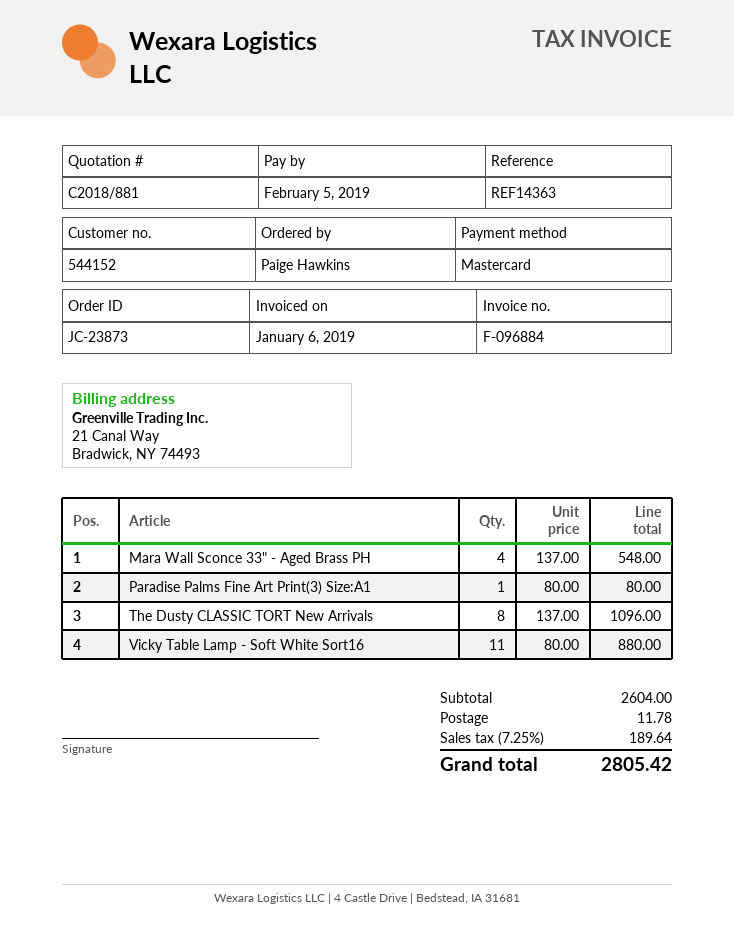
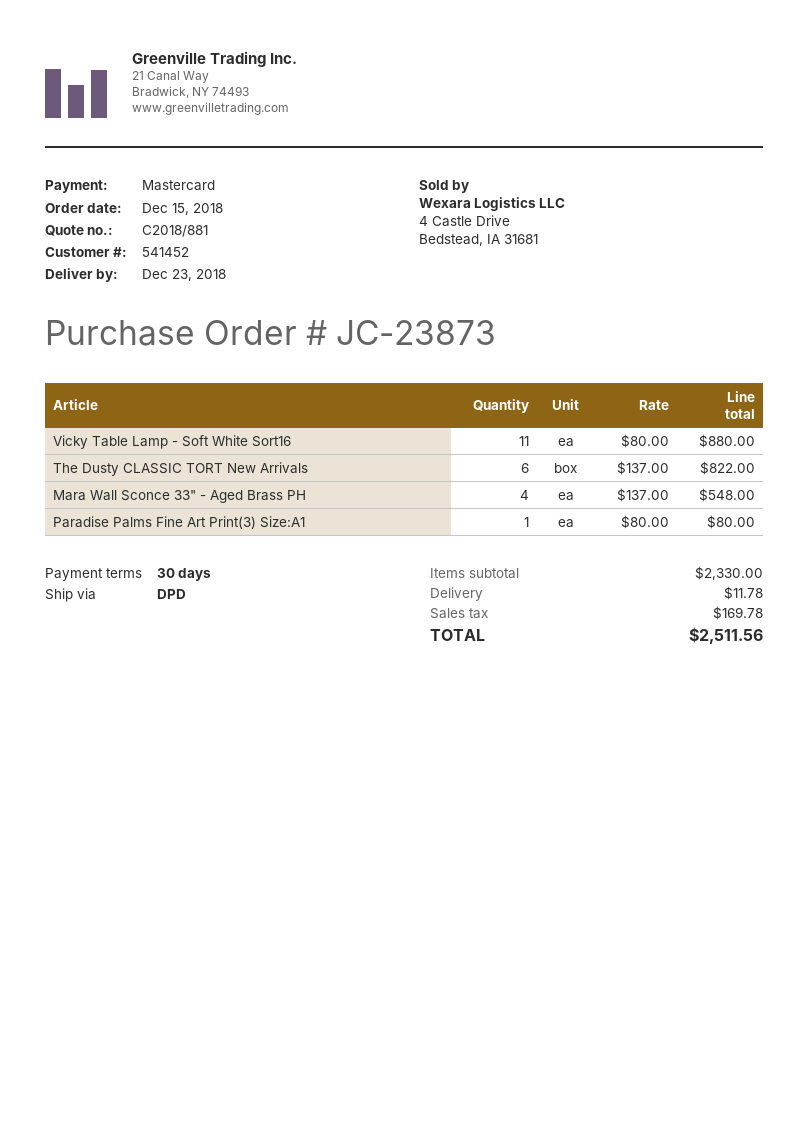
customer number: 544152 -> 541452
The Dusty CLASSIC TORT New Arrivals: 8 x 137.00 = 1096.00 -> 6 x 137.00 = 822.00
subtotal: 2604.00 -> 2330.00
tax: 189.64 -> 169.78
total: 2805.42 -> 2511.56

